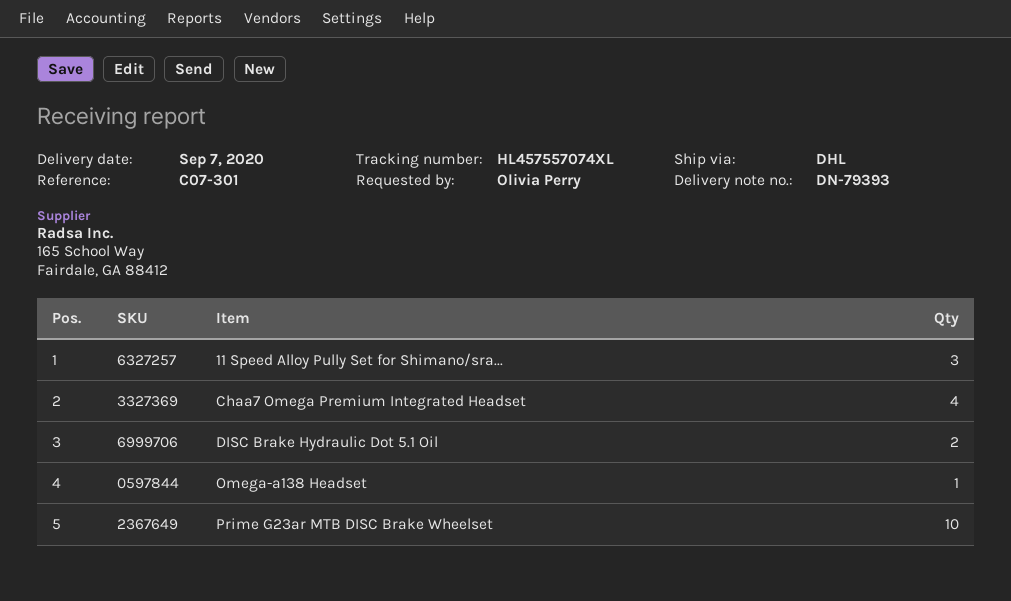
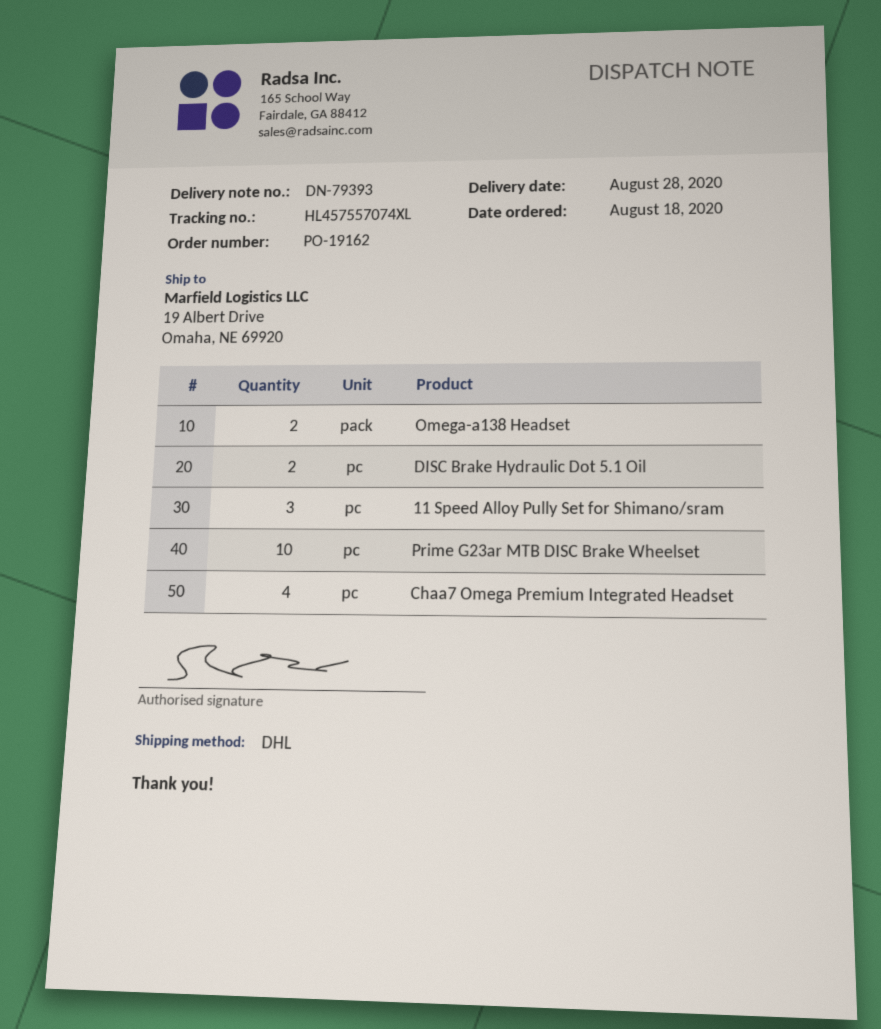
delivery date: 2020-09-07 -> 2020-08-28
Omega-a138 Headset: 1 -> 2

